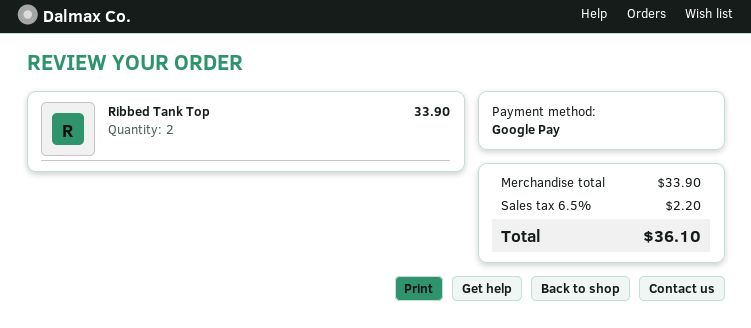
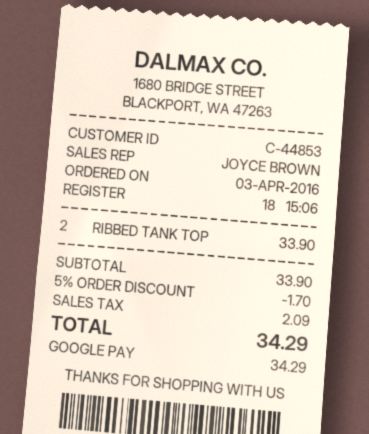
discount: none -> 5% = 1.70
tax: 2.20 -> 2.09
total: 36.10 -> 34.29

